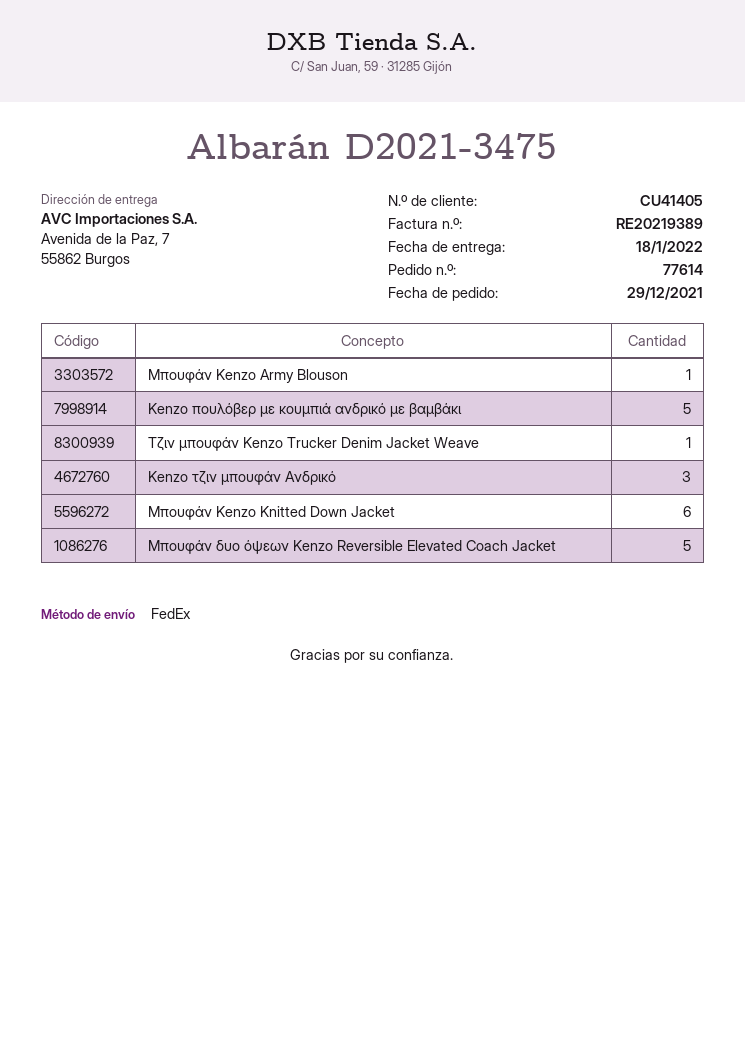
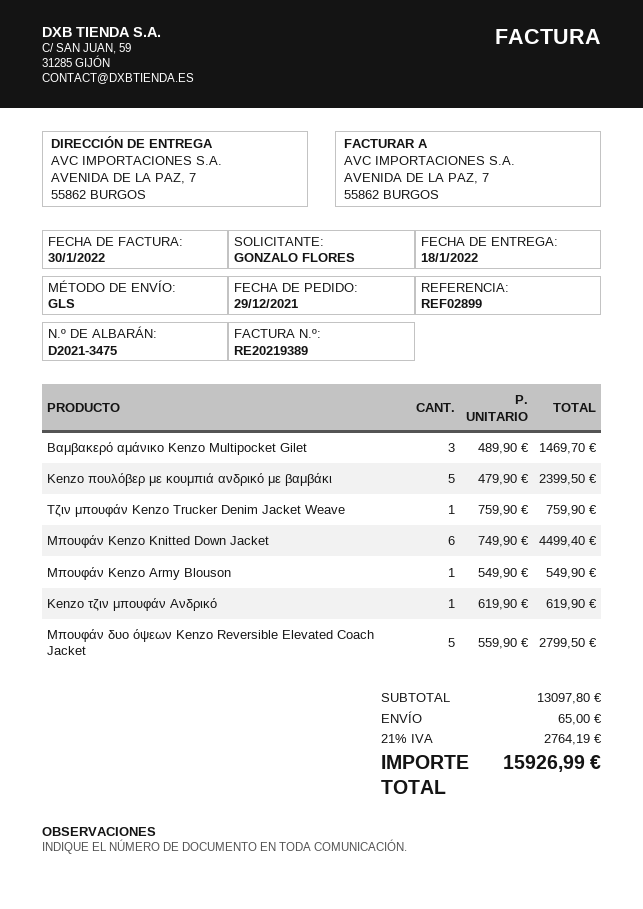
shipping method: FedEx -> GLS
Kenzo τζιν μπουφάν Ανδρικό: 3 -> 1
Βαμβακερό αμάνικο Kenzo Multipocket Gilet: none -> 3

